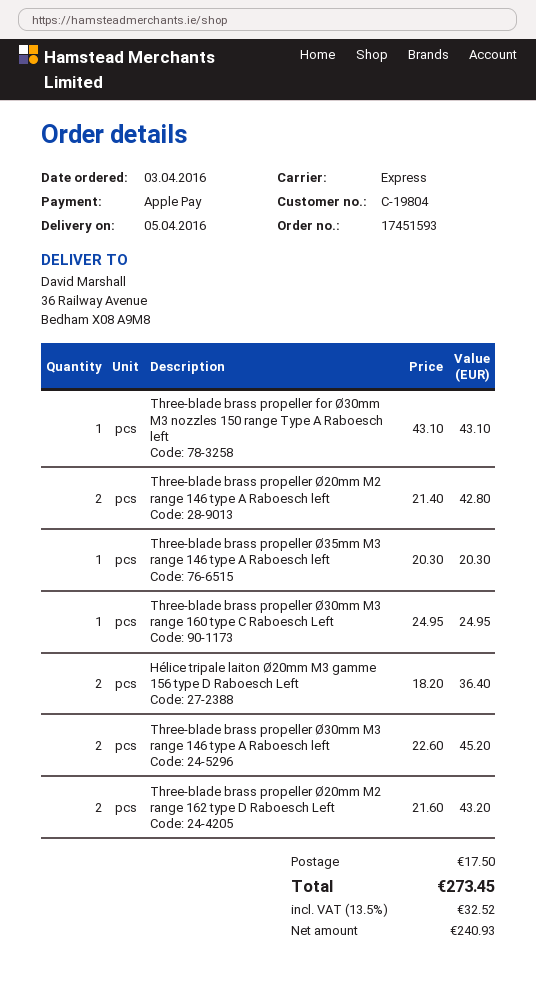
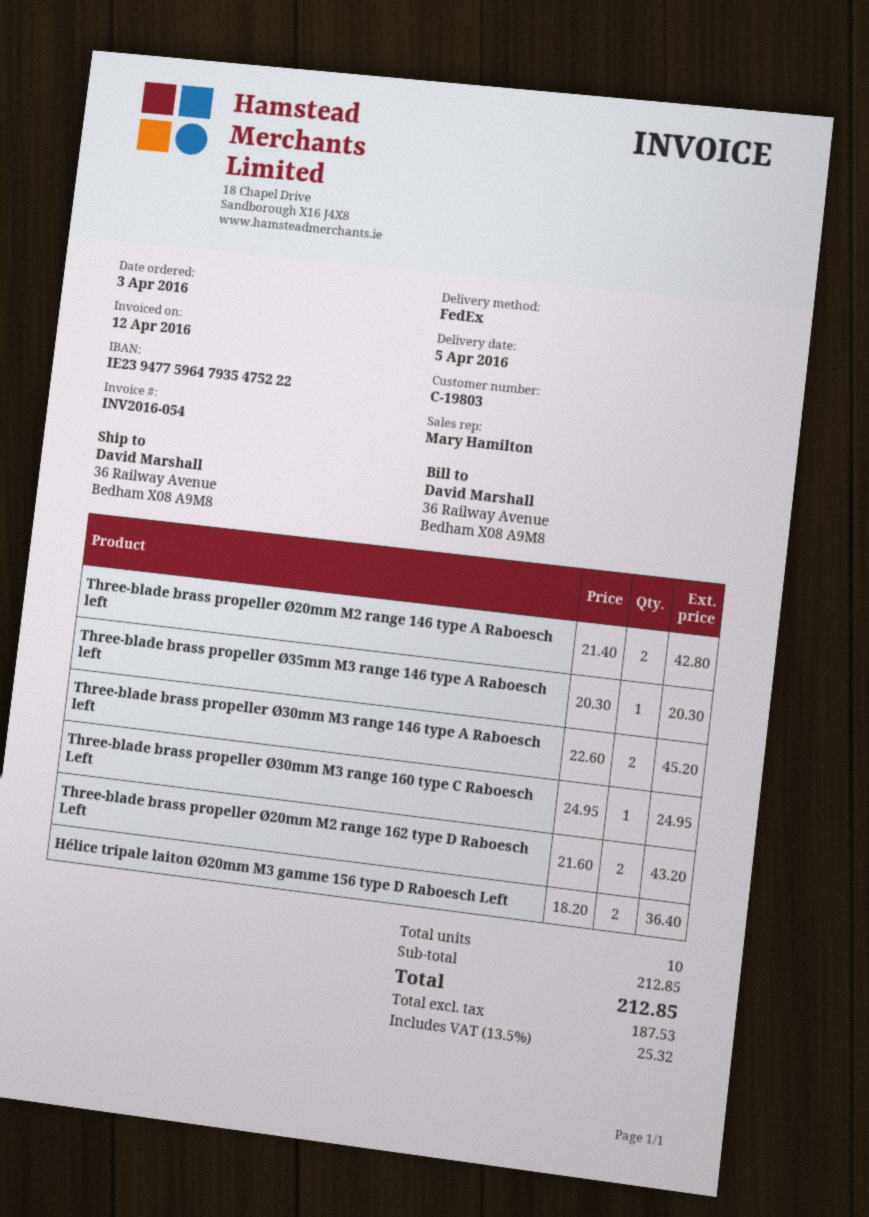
customer number: C-19804 -> C-19803
shipping method: express -> FedEx
Three-blade brass propeller for Ø30mm M3 nozzles 150 range Type A Raboesch left: 1 x 43.10 = 43.10 -> none
shipping: 17.50 -> none
net: 240.93 -> 187.53
tax: 13.5% = 32.52 -> 13.5% = 25.32
total: 273.45 -> 212.85

